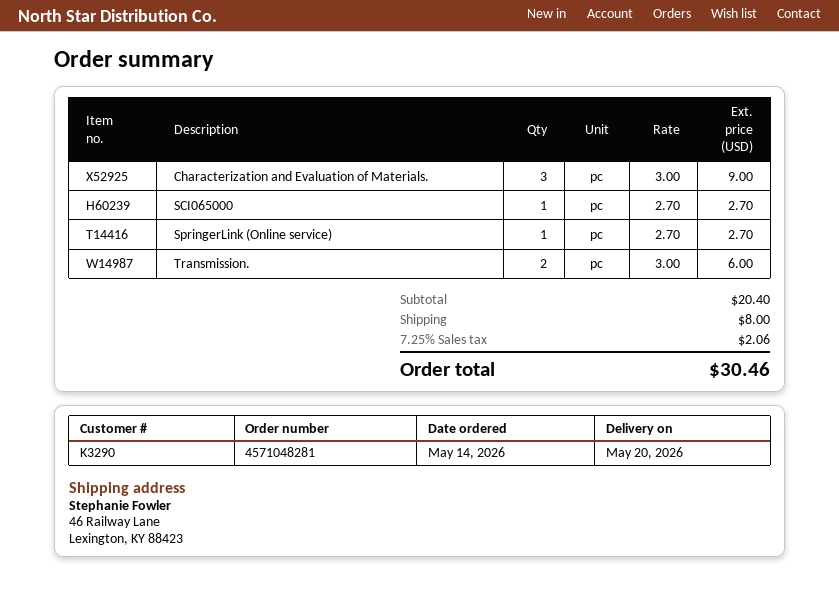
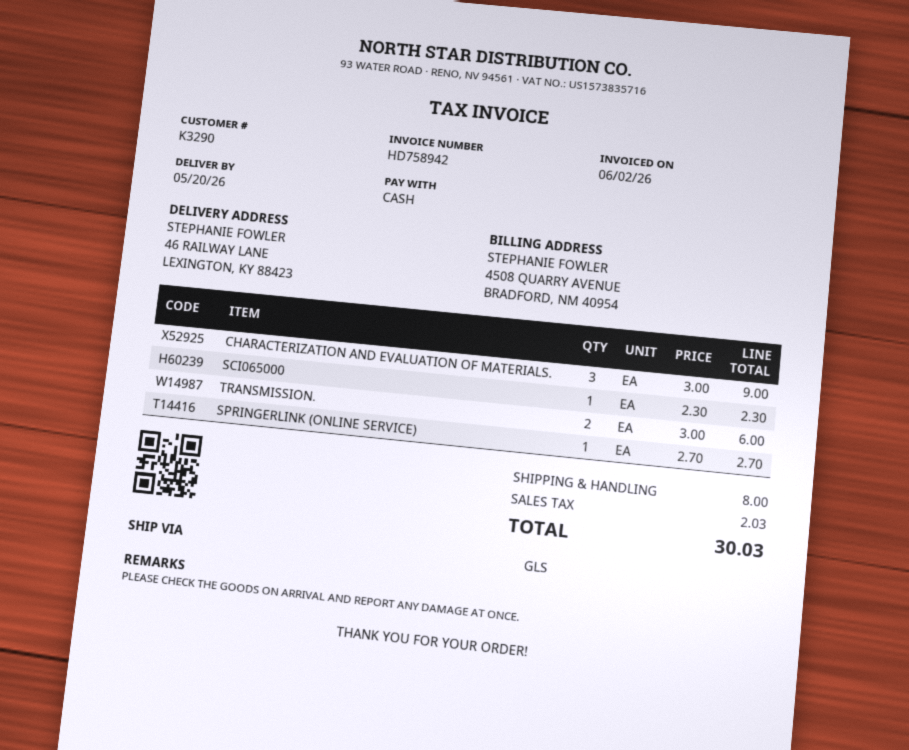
SCI065000: 1 x 2.70 = 2.70 -> 1 x 2.30 = 2.30
tax: 2.06 -> 2.03
total: 30.46 -> 30.03

